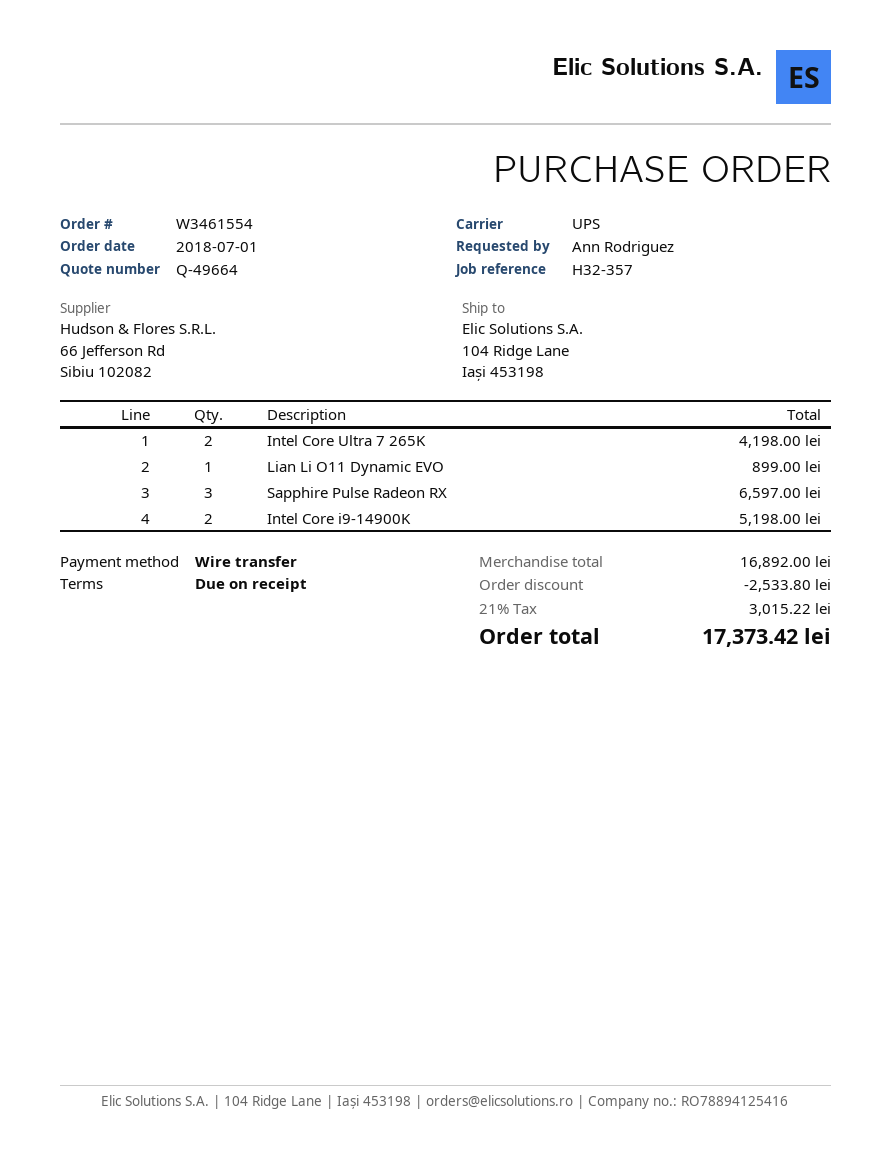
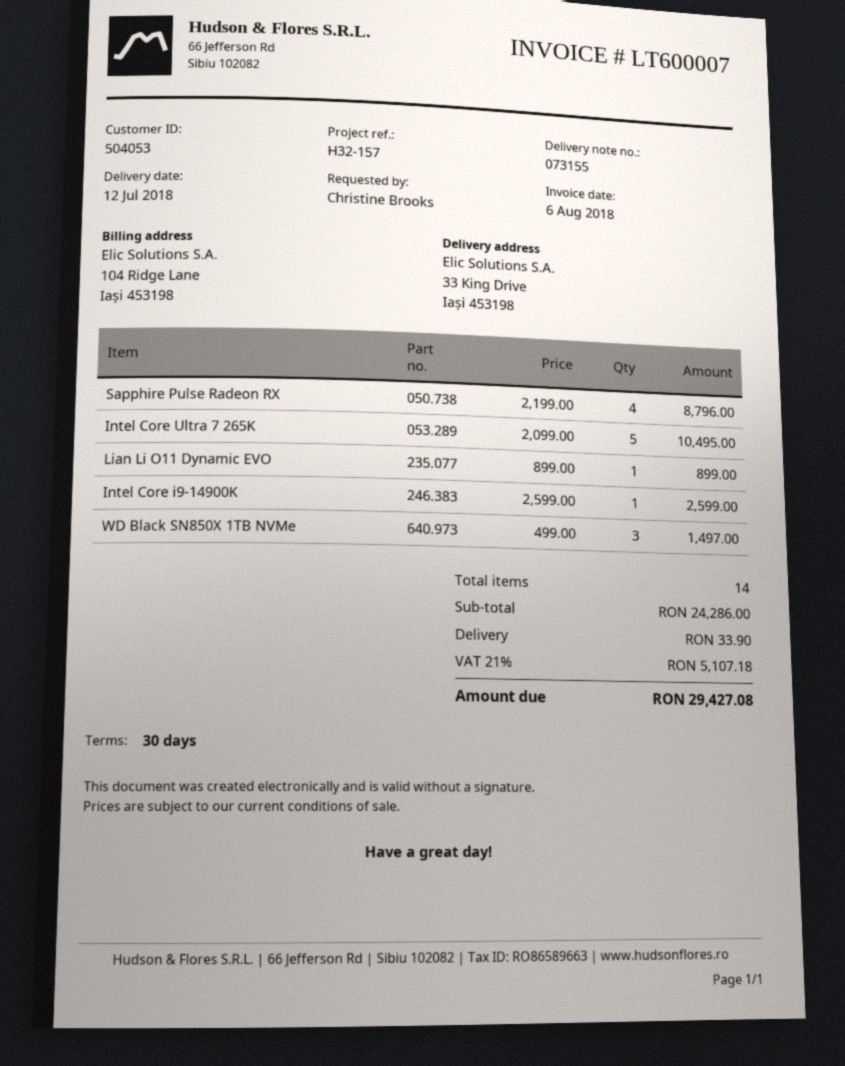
payment terms: on receipt -> 30 days
reference: H32-357 -> H32-157
ordered by: Ann Rodriguez -> Christine Brooks
ship to: 104 Ridge Lane, Iași 453198 -> 33 King Drive, Iași 453198
Intel Core Ultra 7 265K: 2 for 4198.00 -> 5 for 10495.00
Sapphire Pulse Radeon RX: 3 for 6597.00 -> 4 for 8796.00
Intel Core i9-14900K: 2 for 5198.00 -> 1 for 2599.00
WD Black SN850X 1TB NVMe: none -> 3 for 1497.00
subtotal: 16892.00 -> 24286.00
discount: 2533.80 -> none
shipping: none -> 33.90
tax: 21% = 3015.22 -> 21% = 5107.18
total: 17373.42 -> 29427.08

